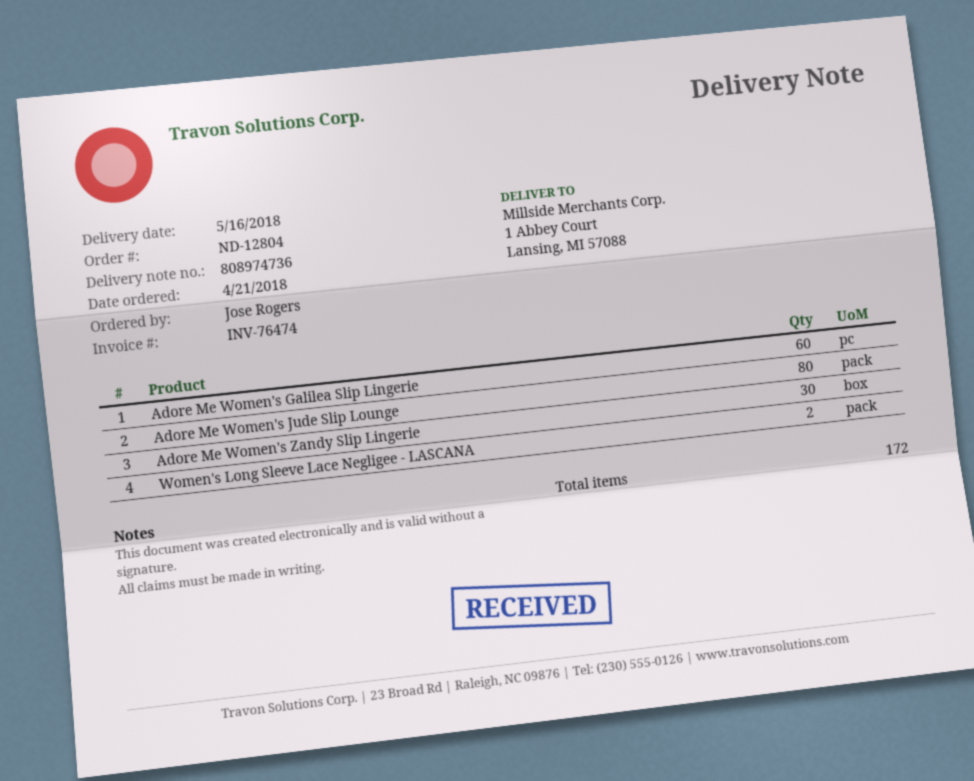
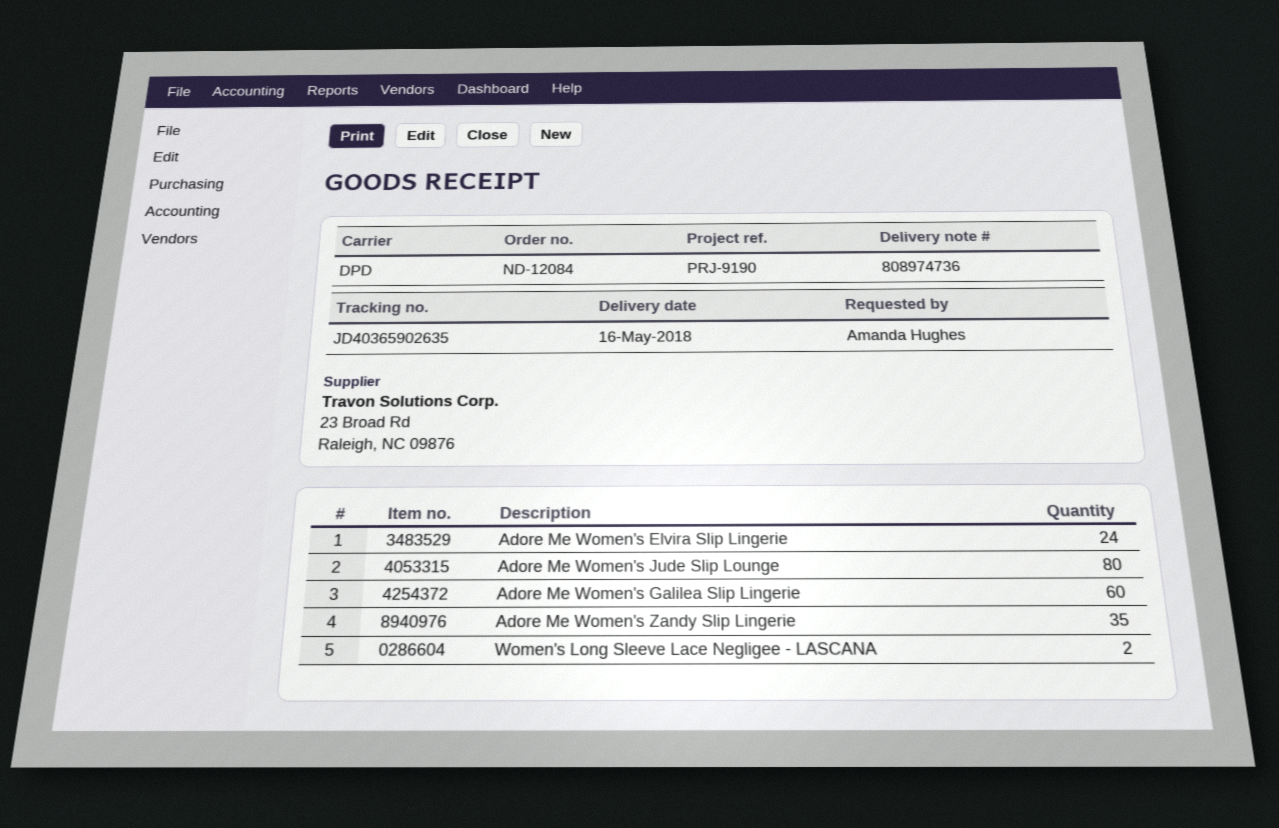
order number: ND-12804 -> ND-12084
ordered by: Jose Rogers -> Amanda Hughes
Adore Me Women's Zandy Slip Lingerie: 30 -> 35
Adore Me Women's Elvira Slip Lingerie: none -> 24

